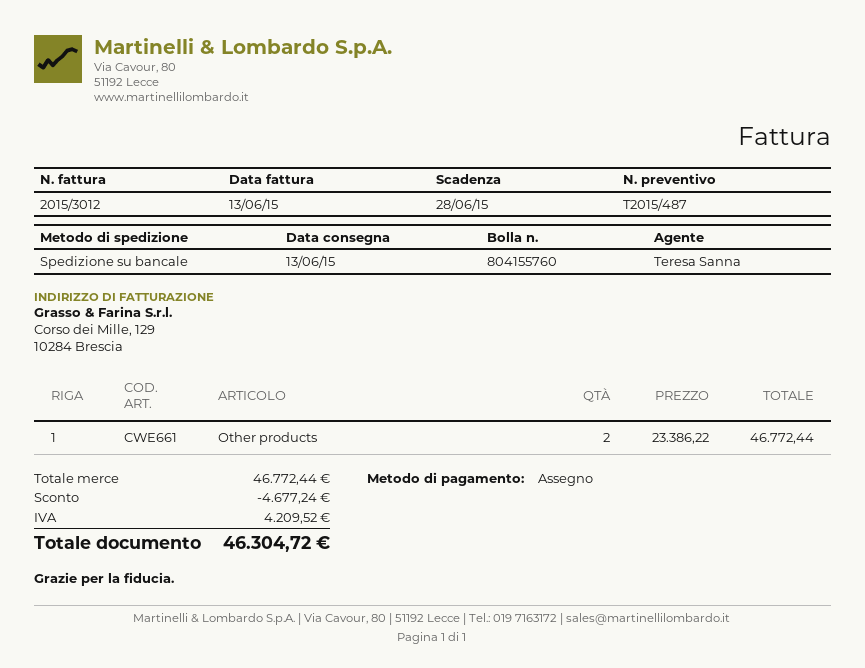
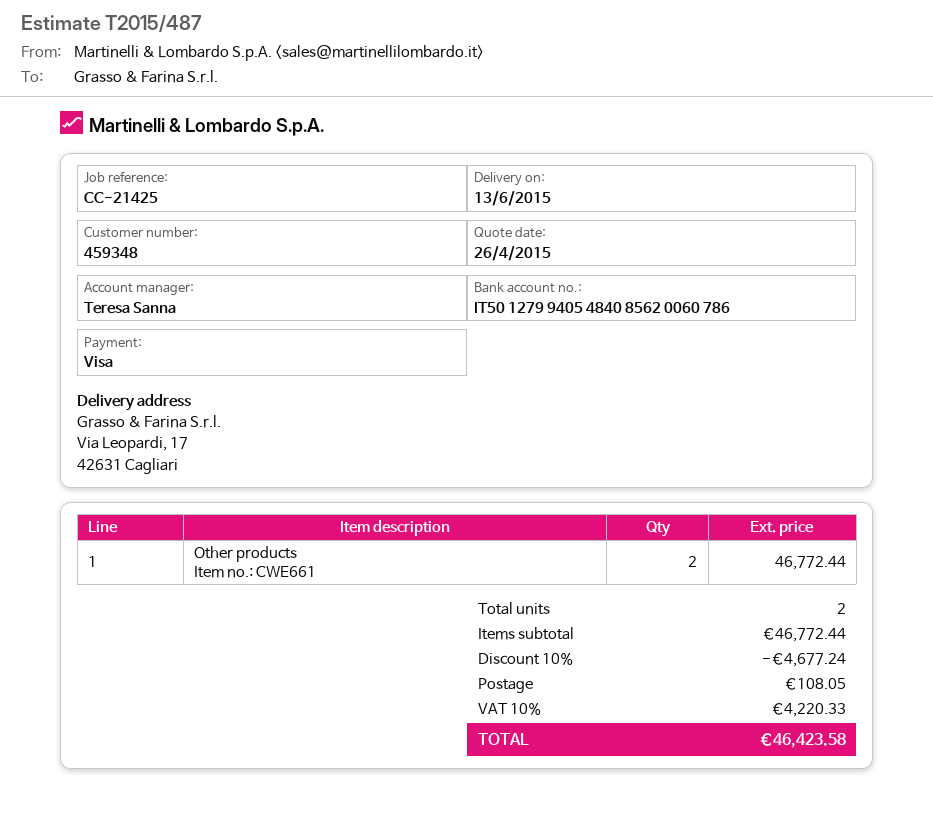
payment method: cheque -> Visa
shipping: none -> 108.05
tax: 4209.52 -> 4220.33
total: 46304.72 -> 46423.58

